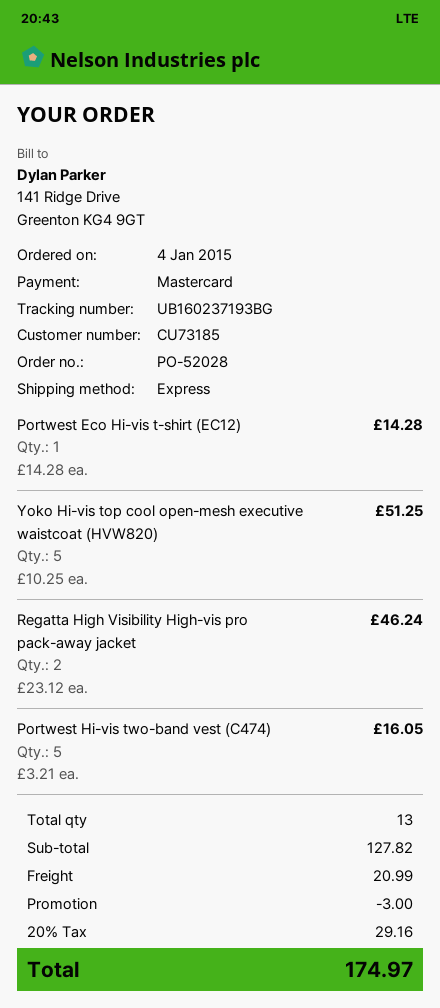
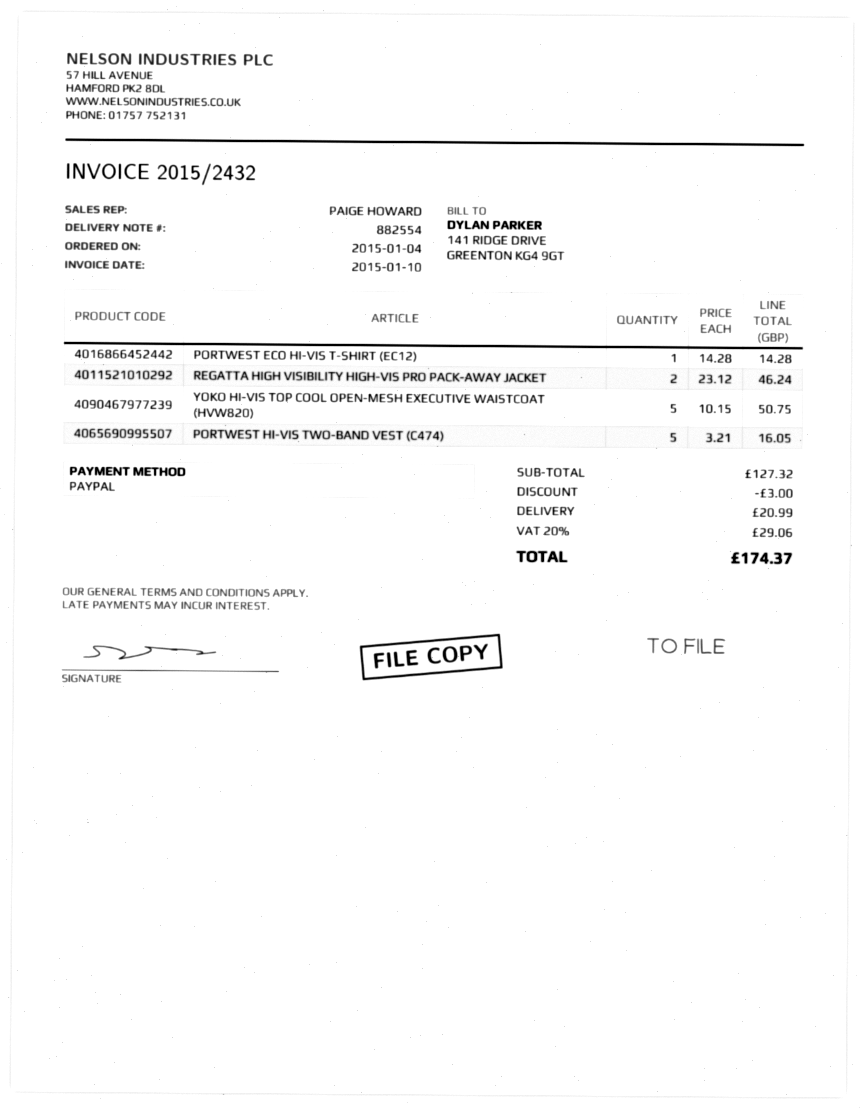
payment method: Mastercard -> PayPal
Yoko Hi-vis top cool open-mesh executive waistcoat (HVW820): 5 x 10.25 = 51.25 -> 5 x 10.15 = 50.75
subtotal: 127.82 -> 127.32
tax: 20% = 29.16 -> 20% = 29.06
total: 174.97 -> 174.37

